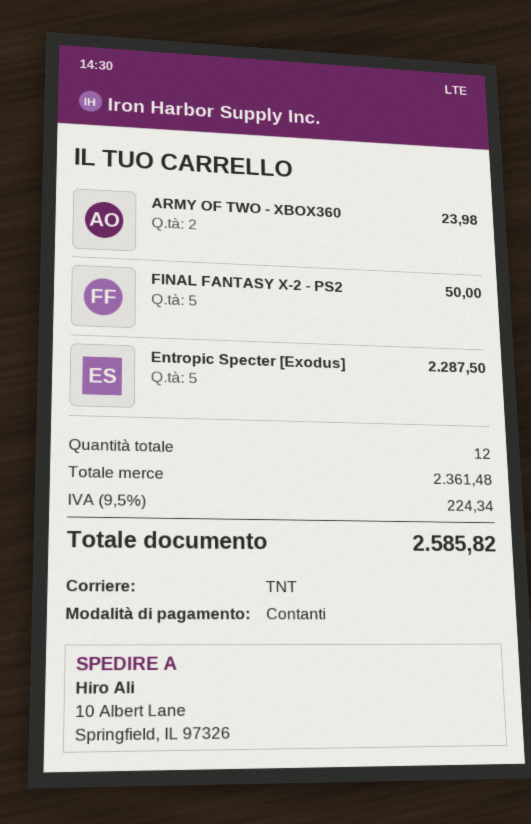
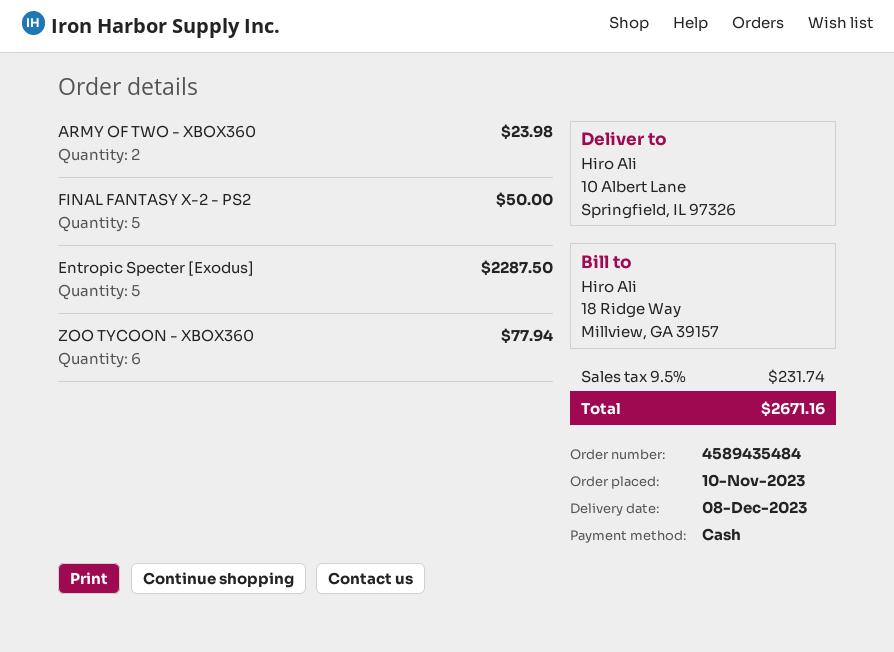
ZOO TYCOON - XBOX360: none -> 6 for 77.94
tax: 9.5% = 224.34 -> 9.5% = 231.74
total: 2585.82 -> 2671.16

